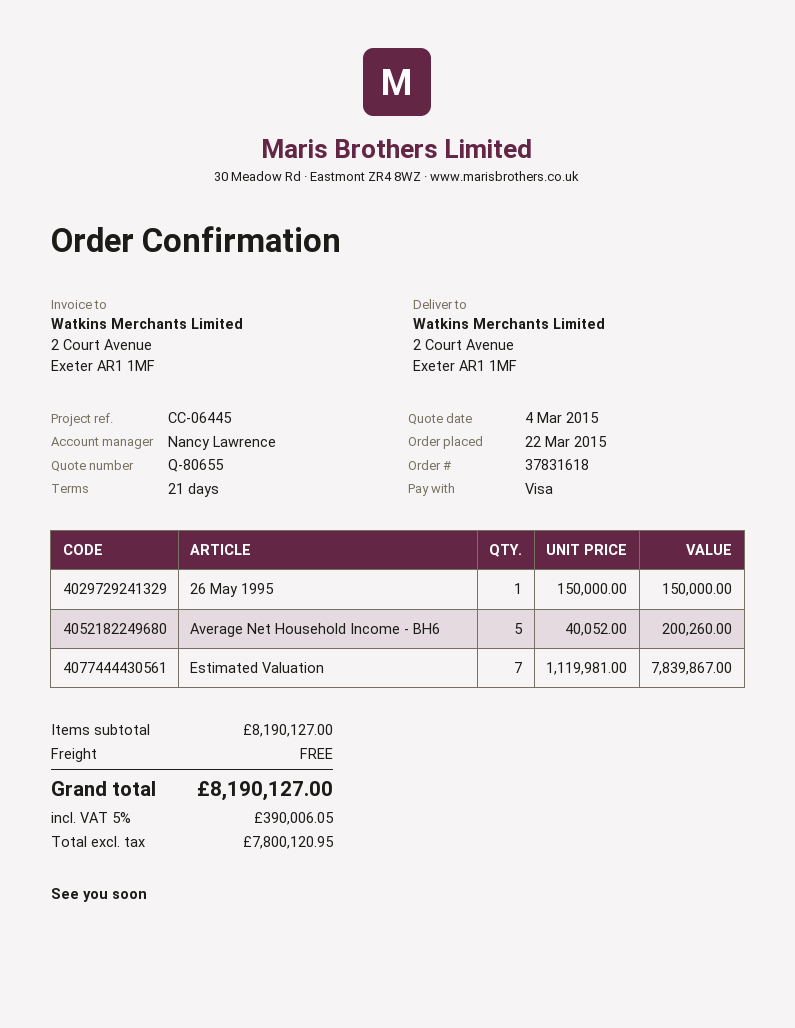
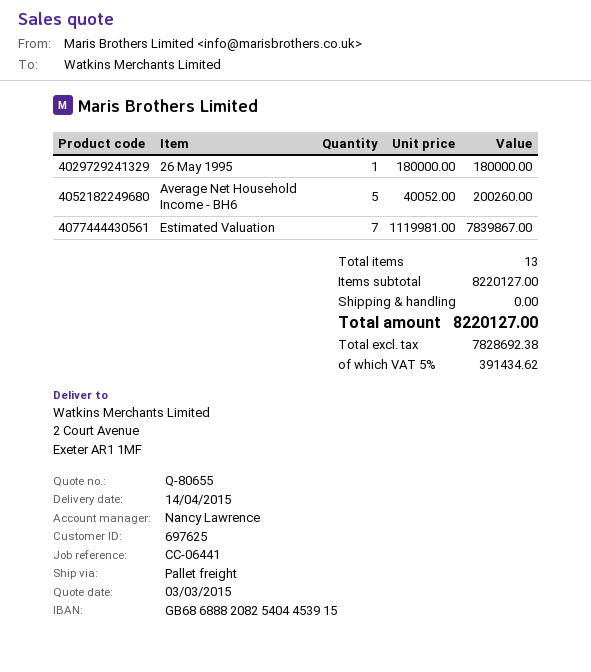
quote date: 2015-03-04 -> 2015-03-03
reference: CC-06445 -> CC-06441
26 May 1995: 1 x 150000.00 = 150000.00 -> 1 x 180000.00 = 180000.00
subtotal: 8190127.00 -> 8220127.00
net: 7800120.95 -> 7828692.38
tax: 5% = 390006.05 -> 5% = 391434.62
total: 8190127.00 -> 8220127.00

